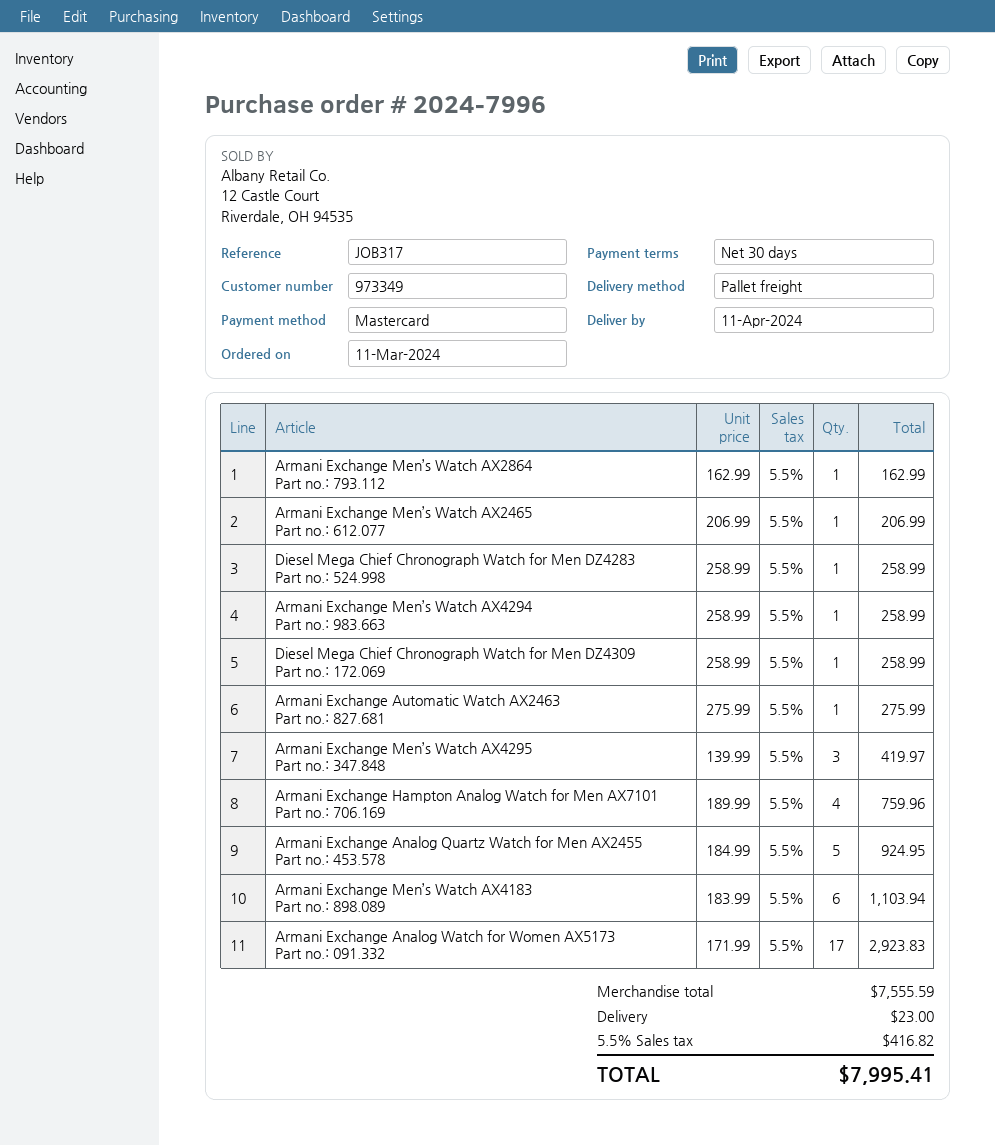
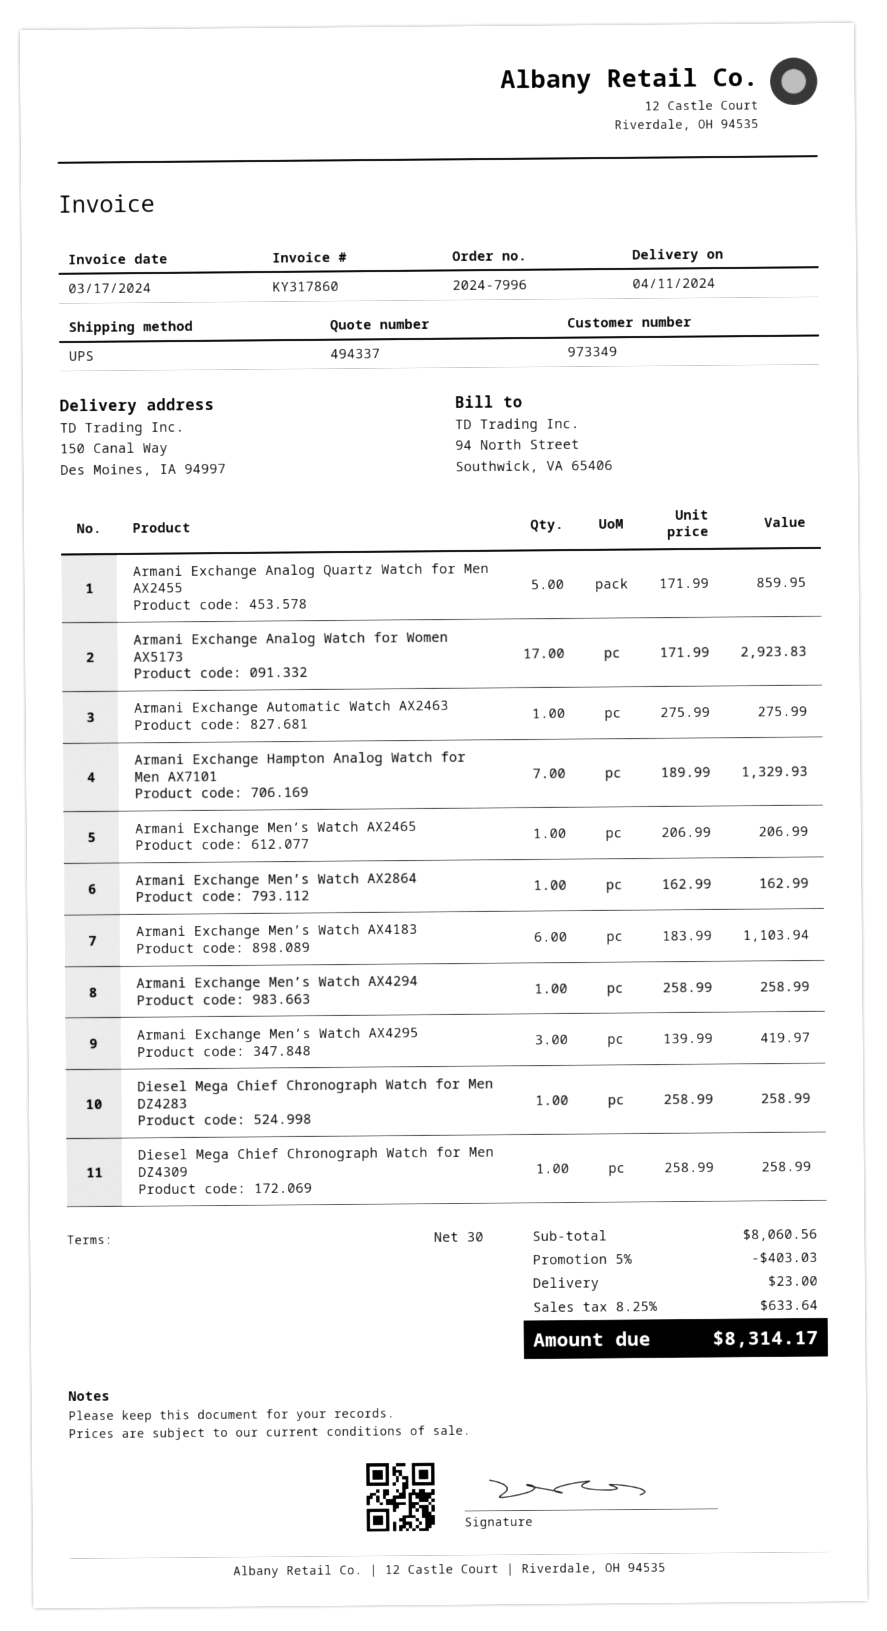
shipping method: pallet freight -> UPS
Armani Exchange Hampton Analog Watch for Men AX7101: 4 x 189.99 = 759.96 -> 7 x 189.99 = 1329.93
Armani Exchange Analog Quartz Watch for Men AX2455: 5 x 184.99 = 924.95 -> 5 x 171.99 = 859.95
subtotal: 7555.59 -> 8060.56
discount: none -> 5% = 403.03
tax: 5.5% = 416.82 -> 8.25% = 633.64
total: 7995.41 -> 8314.17

